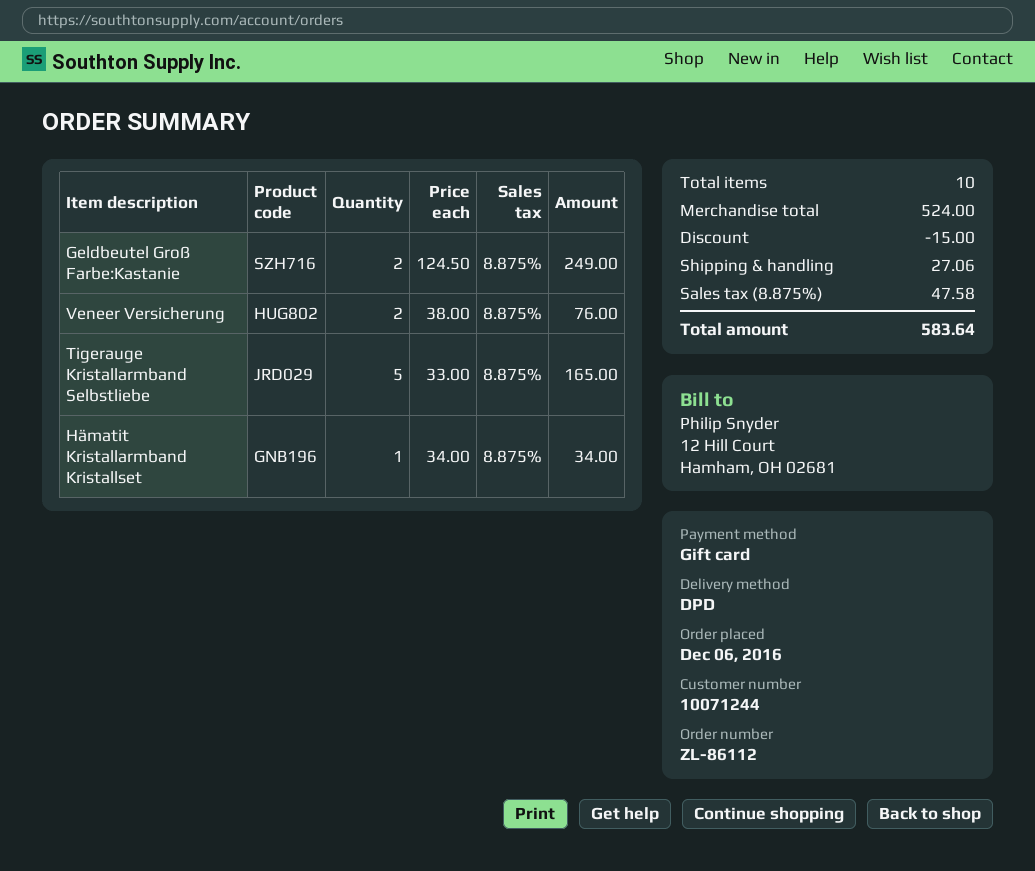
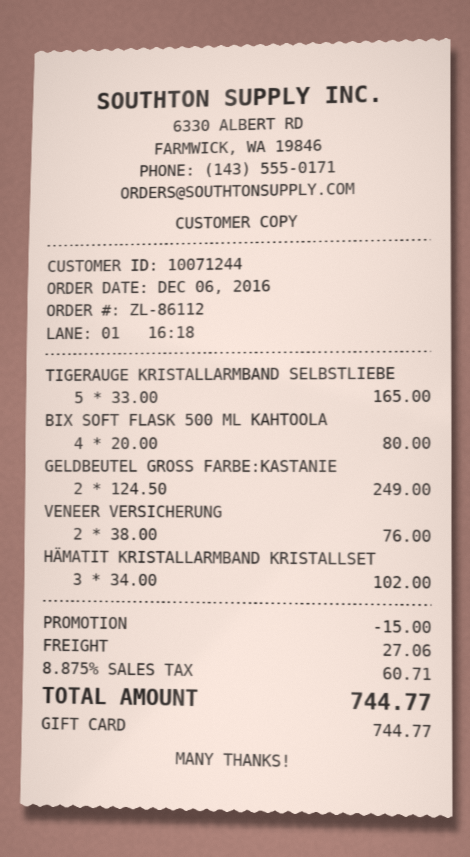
Hämatit Kristallarmband Kristallset: 1 x 34.00 = 34.00 -> 3 x 34.00 = 102.00
BIX SOFT FLASK 500 ML KAHTOOLA: none -> 4 x 20.00 = 80.00
tax: 8.875% = 47.58 -> 8.875% = 60.71
total: 583.64 -> 744.77

